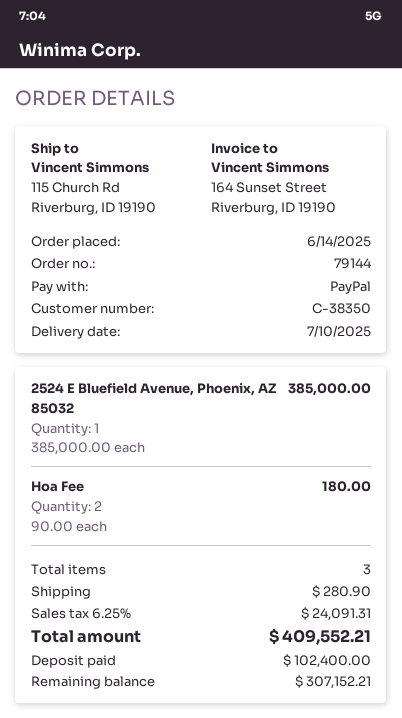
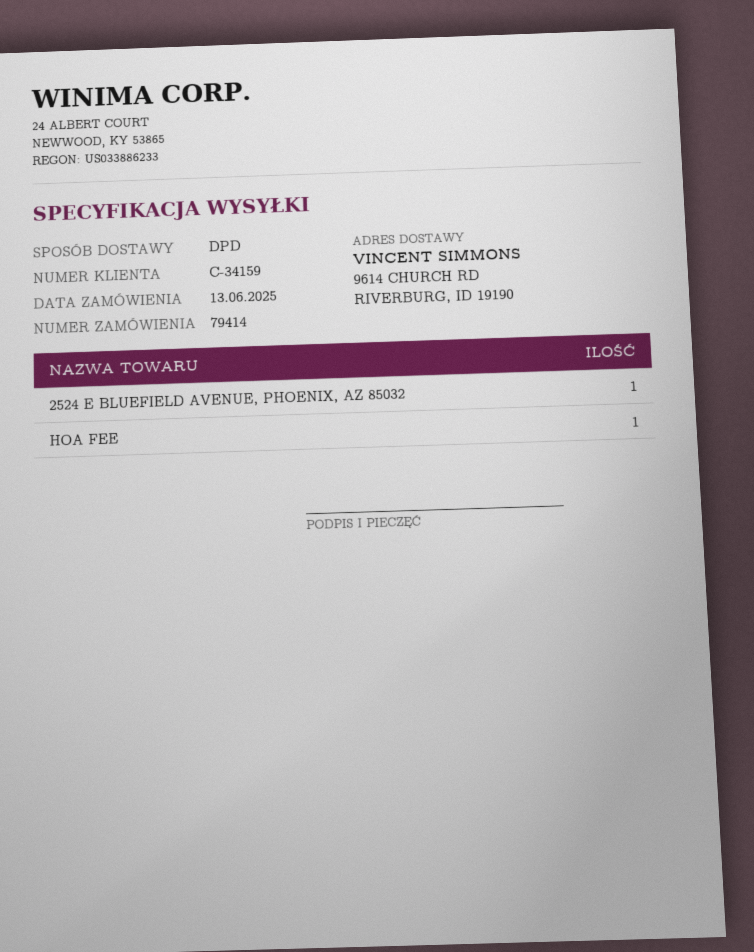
order number: 79144 -> 79414
order date: 2025-06-14 -> 2025-06-13
customer number: C-38350 -> C-34159
ship to: 115 Church Rd, Riverburg, ID 19190 -> 9614 CHURCH RD, RIVERBURG, ID 19190
Hoa Fee: 2 -> 1

